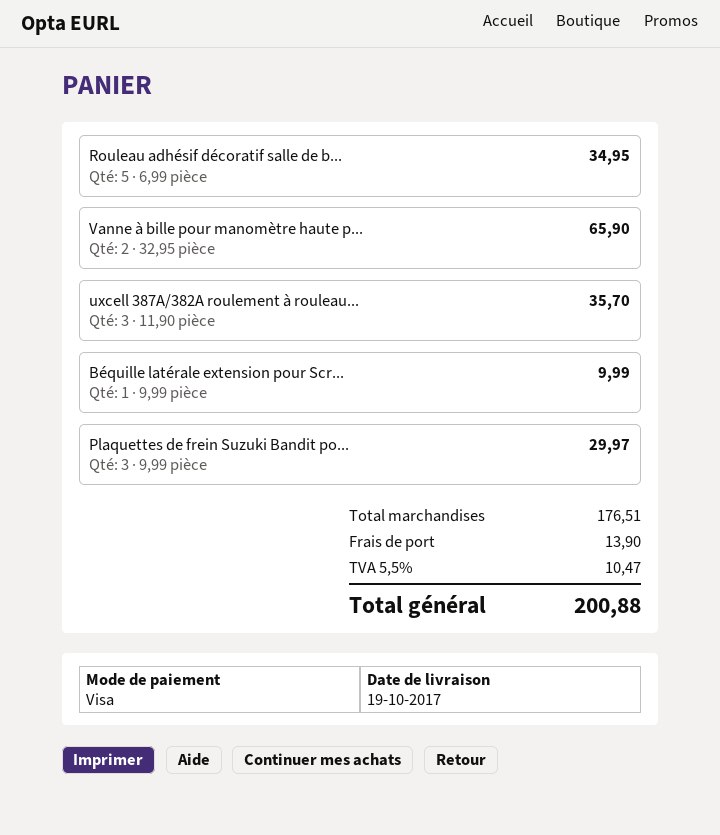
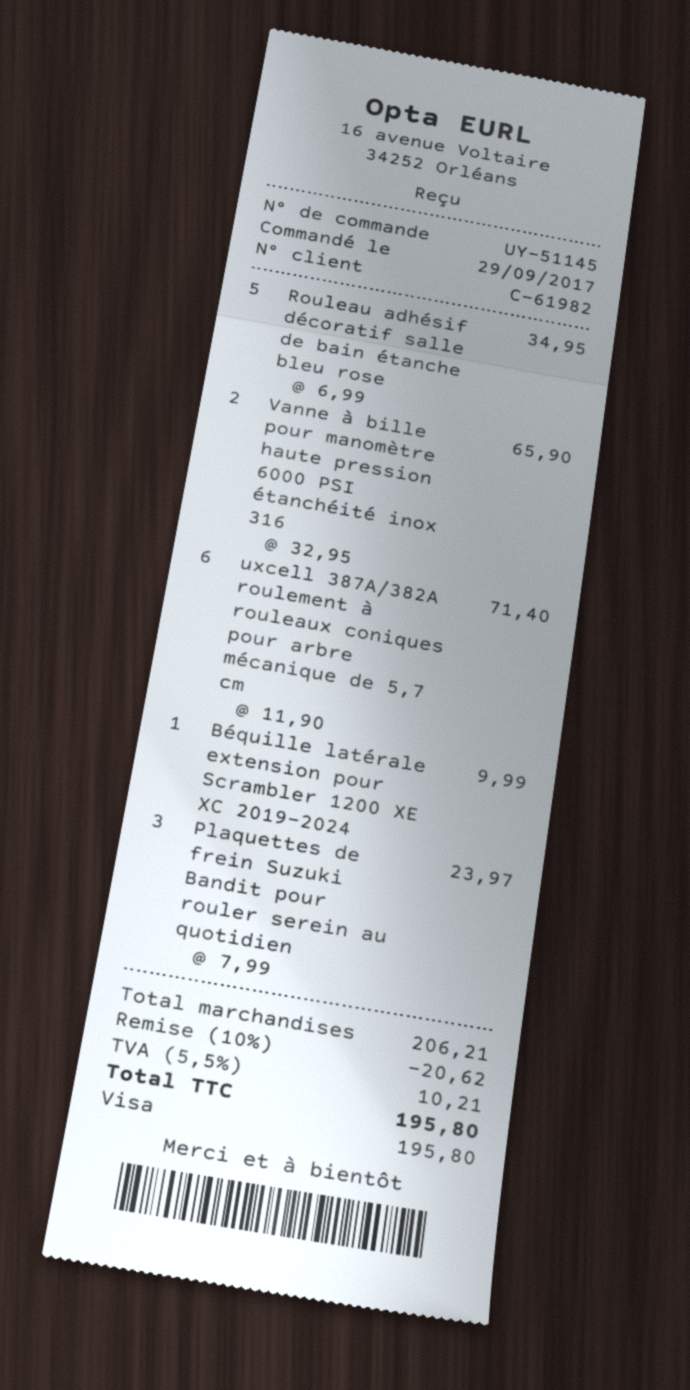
uxcell 387A/382A roulement à rouleau...: 3 x 11.90 = 35.70 -> 6 x 11.90 = 71.40
Plaquettes de frein Suzuki Bandit po...: 3 x 9.99 = 29.97 -> 3 x 7.99 = 23.97
subtotal: 176.51 -> 206.21
discount: none -> 10% = 20.62
shipping: 13.90 -> none
tax: 5.5% = 10.47 -> 5.5% = 10.21
total: 200.88 -> 195.80

